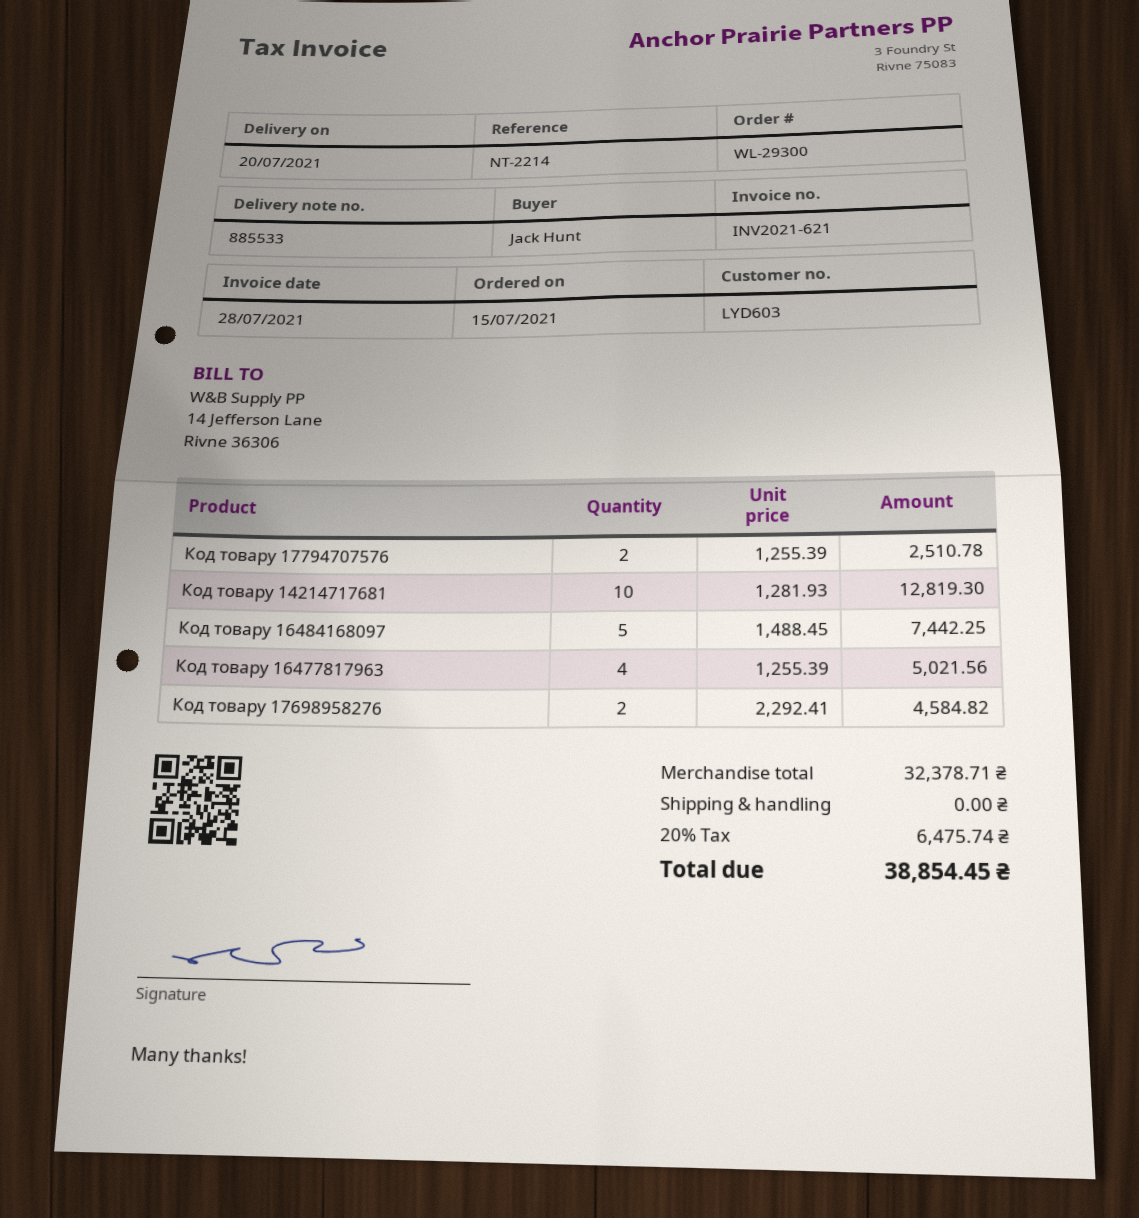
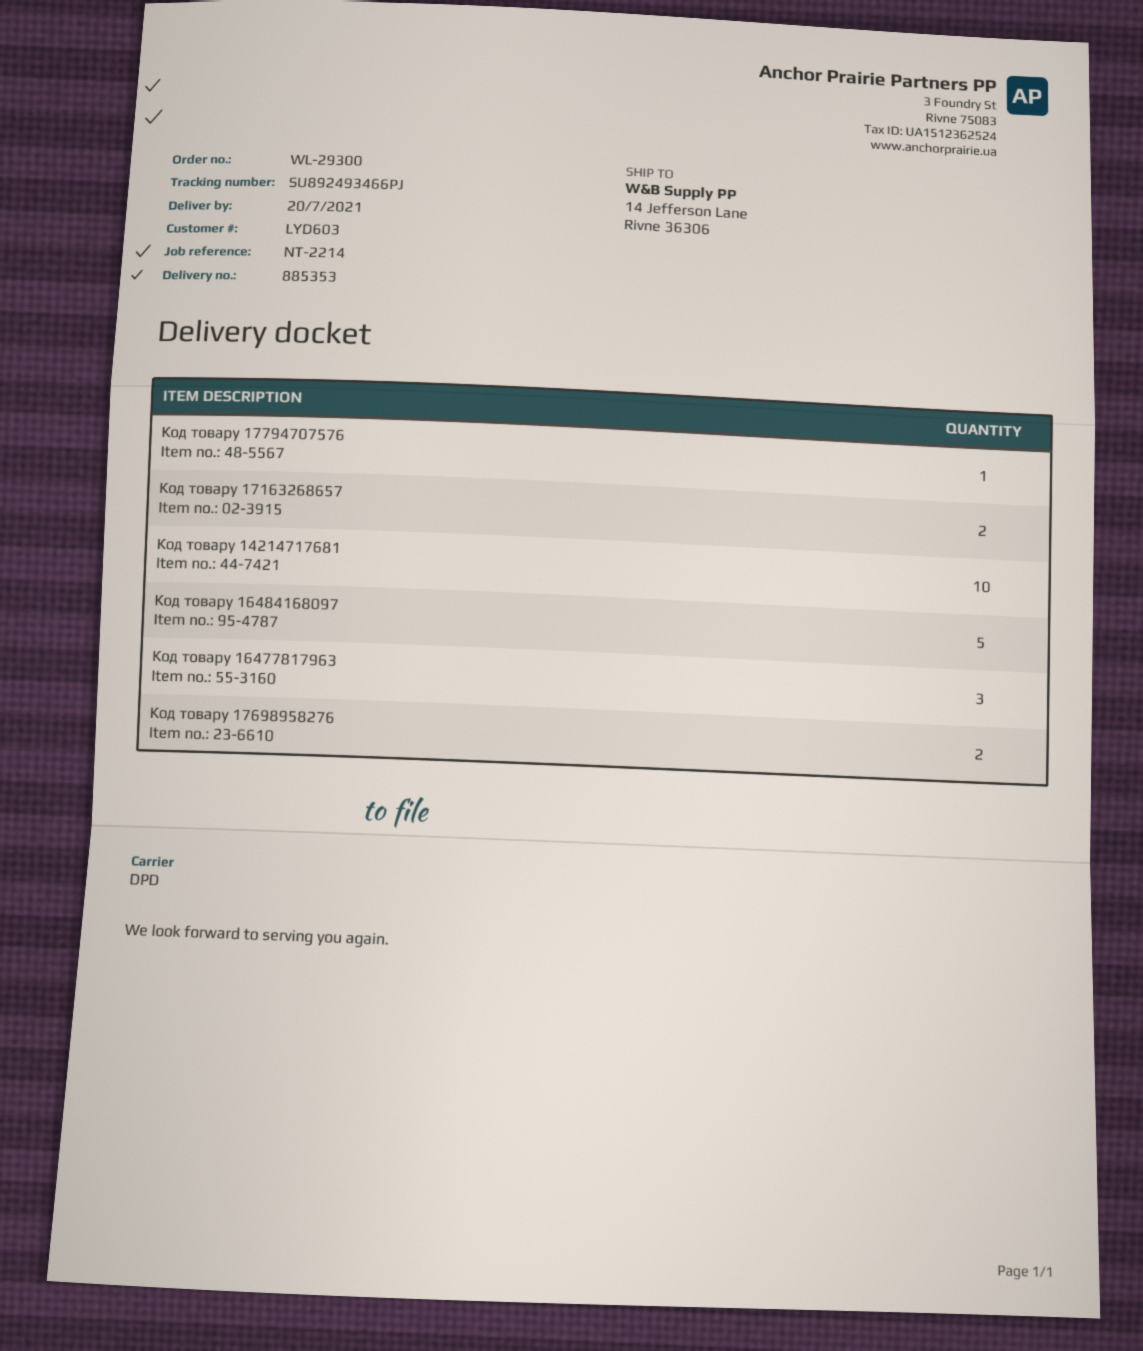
delivery note number: 885533 -> 885353
Код товару 17794707576: 2 -> 1
Код товару 16477817963: 4 -> 3
Код товару 17163268657: none -> 2

